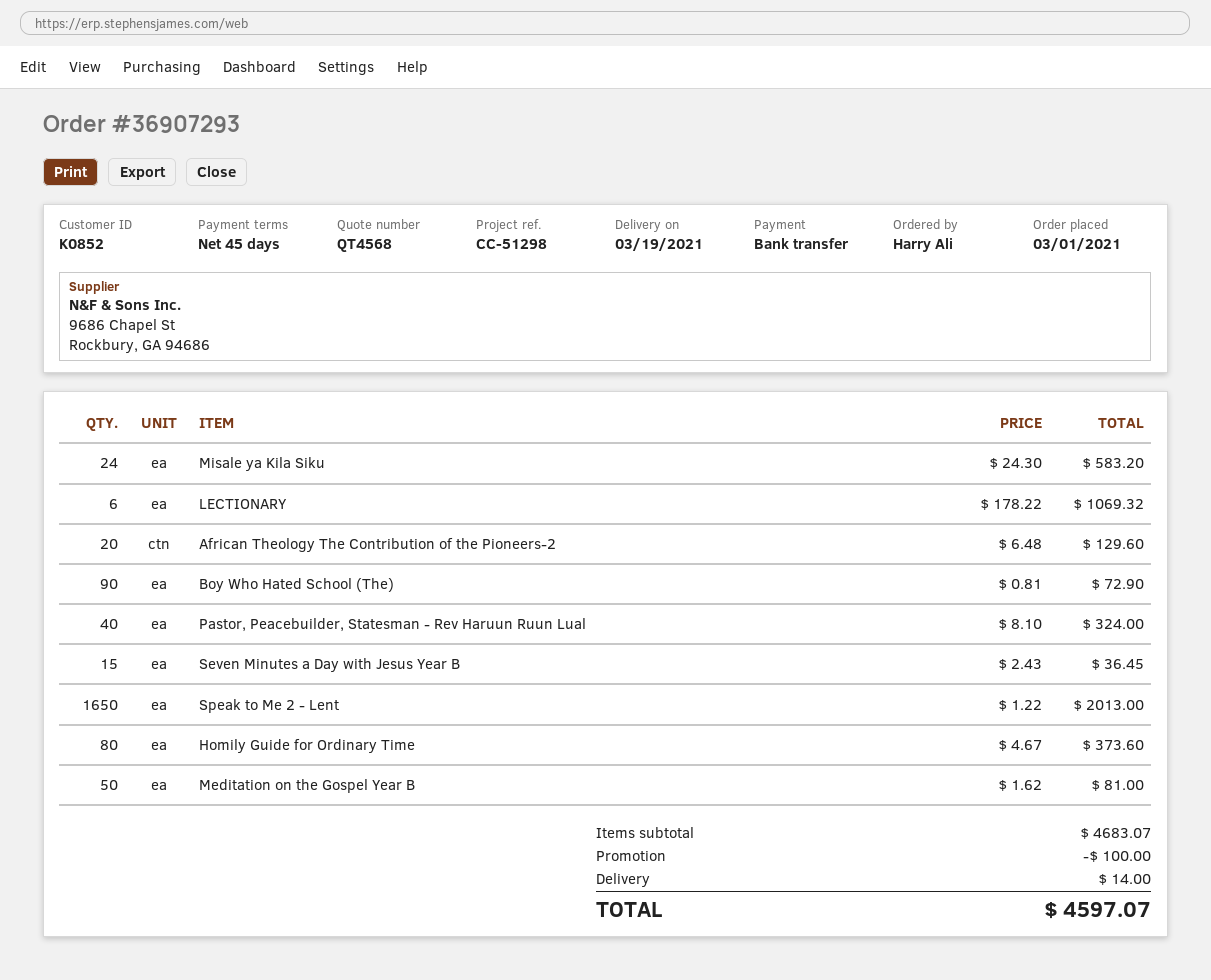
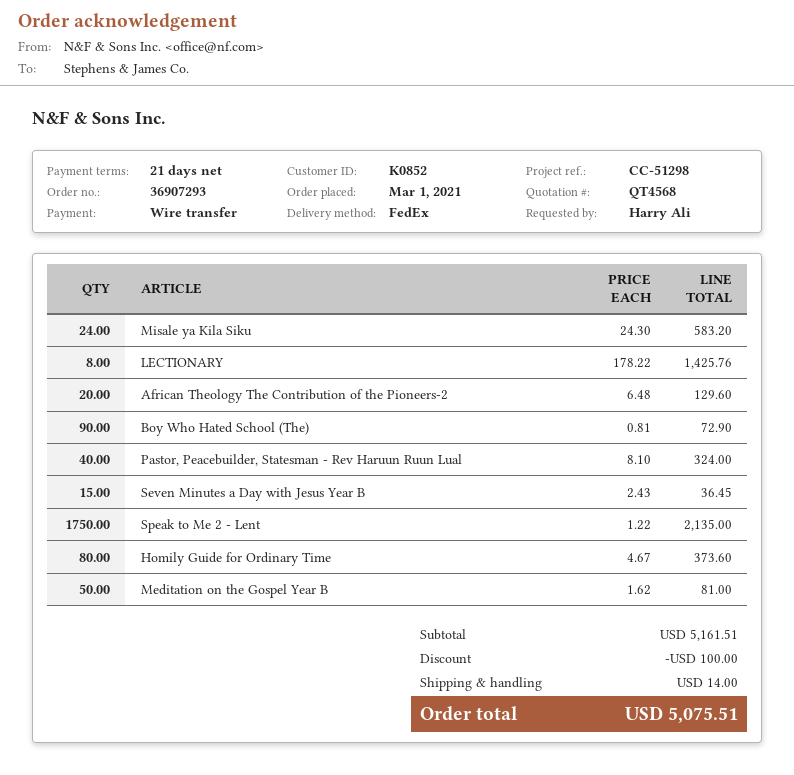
payment terms: 45 days -> 21 days
LECTIONARY: 6 x 178.22 = 1069.32 -> 8 x 178.22 = 1425.76
Speak to Me 2 - Lent: 1650 x 1.22 = 2013.00 -> 1750 x 1.22 = 2135.00
subtotal: 4683.07 -> 5161.51
total: 4597.07 -> 5075.51

